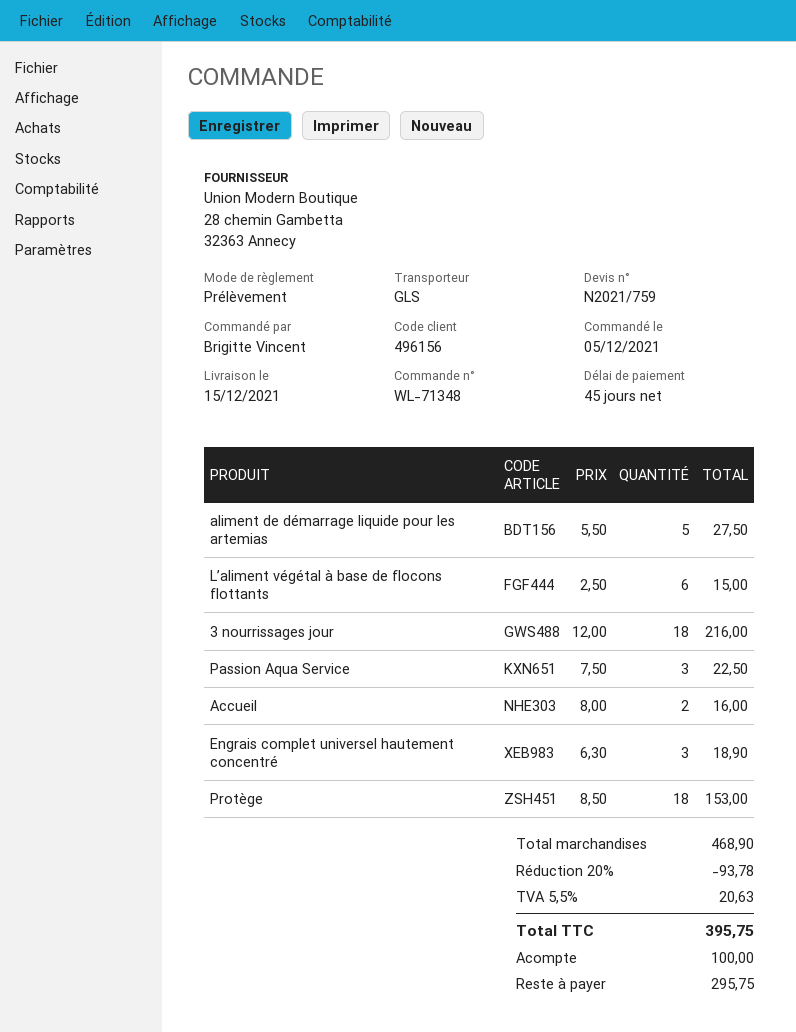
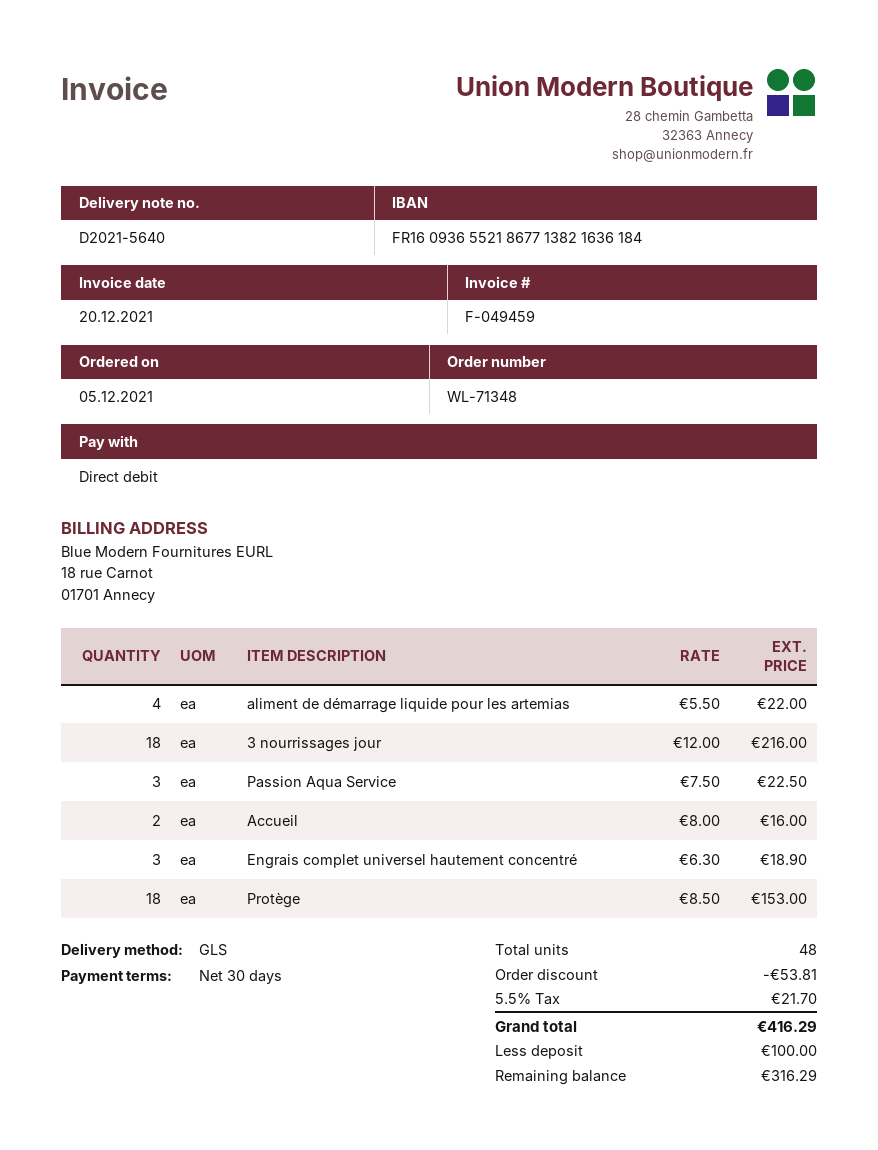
payment terms: 45 days -> 30 days
aliment de démarrage liquide pour les artemias: 5 x 5.50 = 27.50 -> 4 x 5.50 = 22.00
L’aliment végétal à base de flocons flottants: 6 x 2.50 = 15.00 -> none
discount: 93.78 -> 53.81
tax: 5.5% = 20.63 -> 5.5% = 21.70
total: 395.75 -> 416.29
balance: 295.75 -> 316.29

